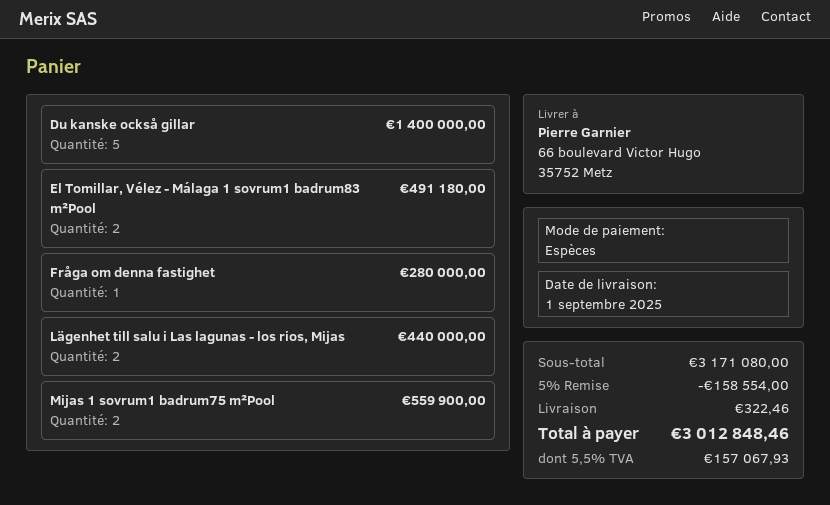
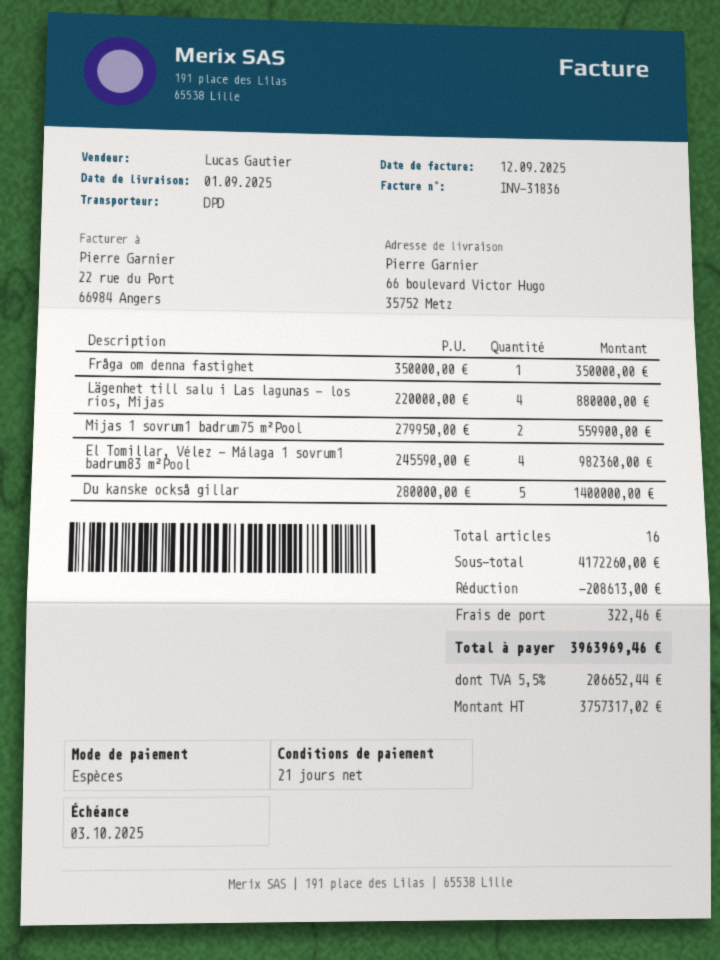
El Tomillar, Vélez - Málaga 1 sovrum1 badrum83 m²Pool: 2 for 491180.00 -> 4 for 982360.00
Fråga om denna fastighet: 1 for 280000.00 -> 1 for 350000.00
Lägenhet till salu i Las lagunas - los rios, Mijas: 2 for 440000.00 -> 4 for 880000.00
subtotal: 3171080.00 -> 4172260.00
discount: 158554.00 -> 208613.00
tax: 5.5% = 157067.93 -> 5.5% = 206652.44
total: 3012848.46 -> 3963969.46

